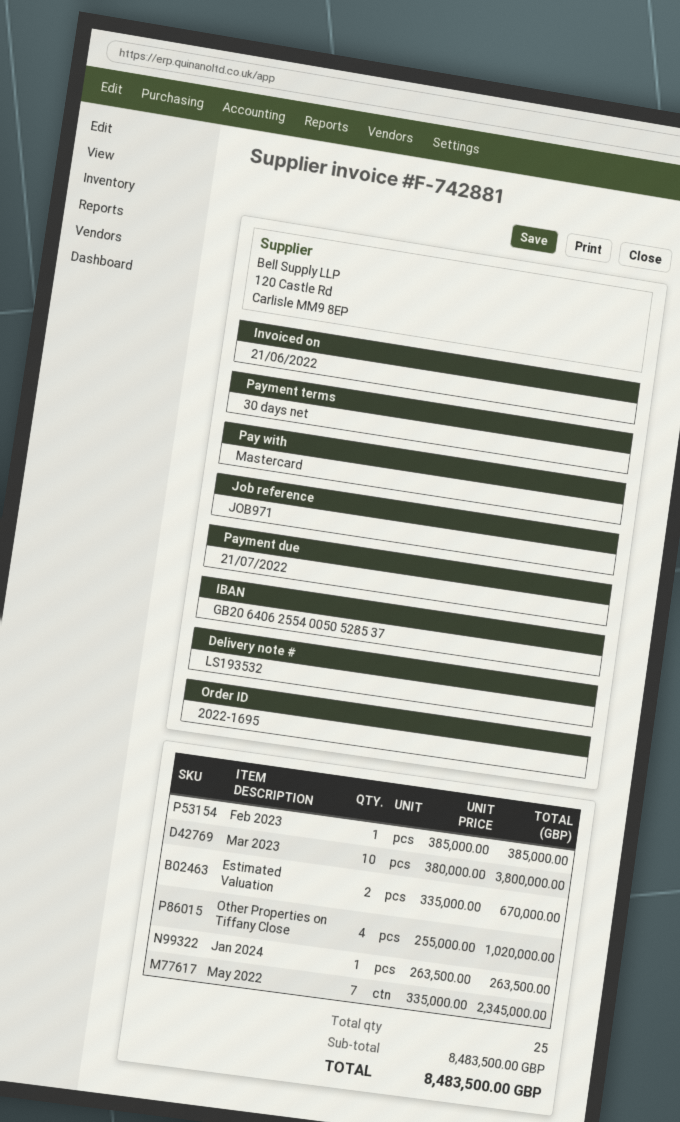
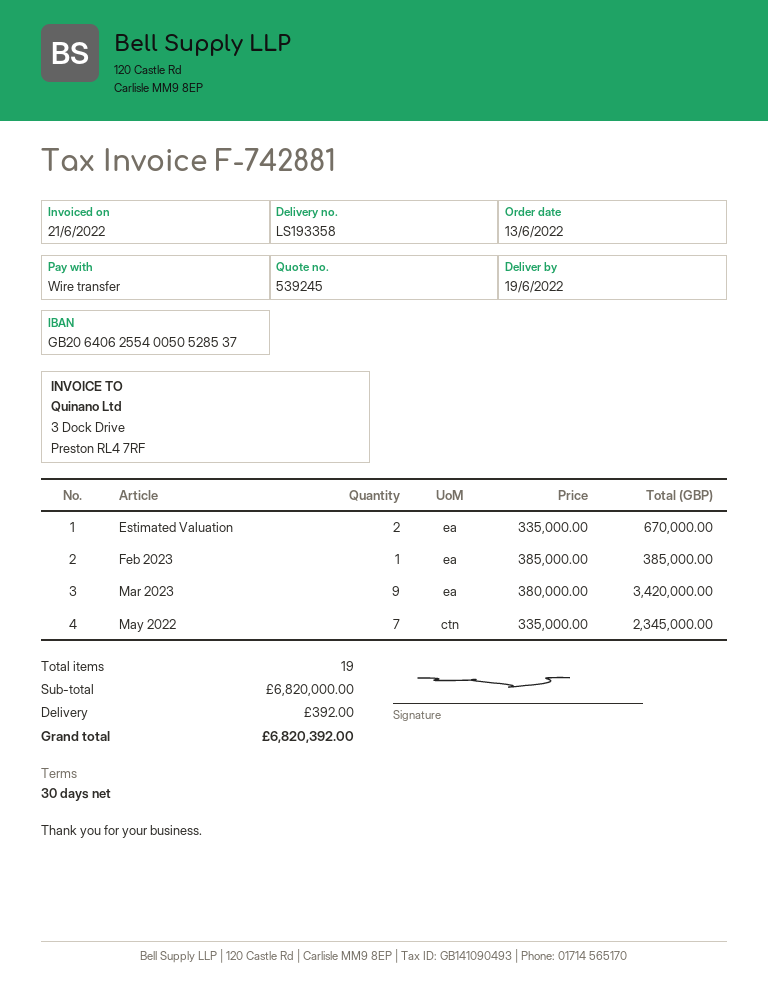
delivery note number: LS193532 -> LS193358
payment method: Mastercard -> bank transfer
Mar 2023: 10 x 380000.00 = 3800000.00 -> 9 x 380000.00 = 3420000.00
Other Properties on Tiffany Close: 4 x 255000.00 = 1020000.00 -> none
Jan 2024: 1 x 263500.00 = 263500.00 -> none
total quantity: 25 -> 19
subtotal: 8483500.00 -> 6820000.00
shipping: none -> 392.00
total: 8483500.00 -> 6820392.00

